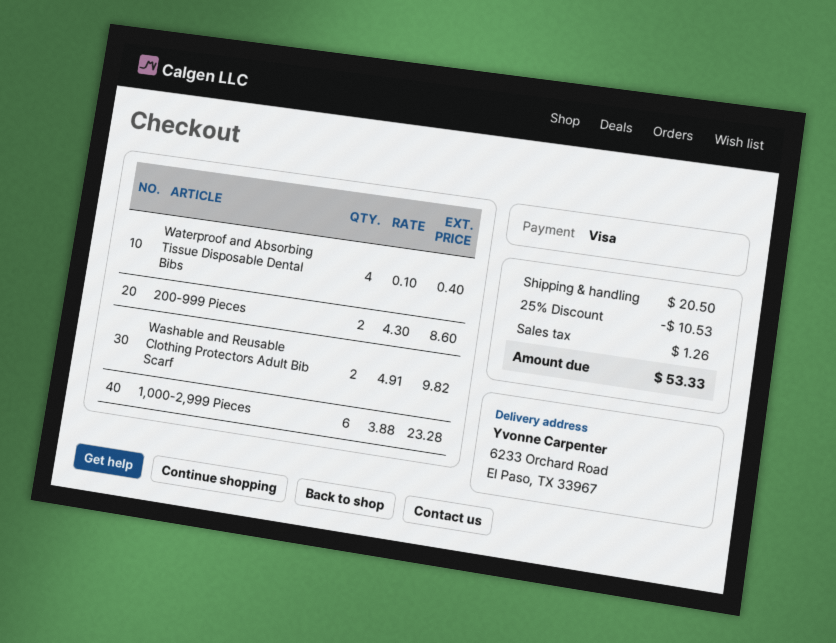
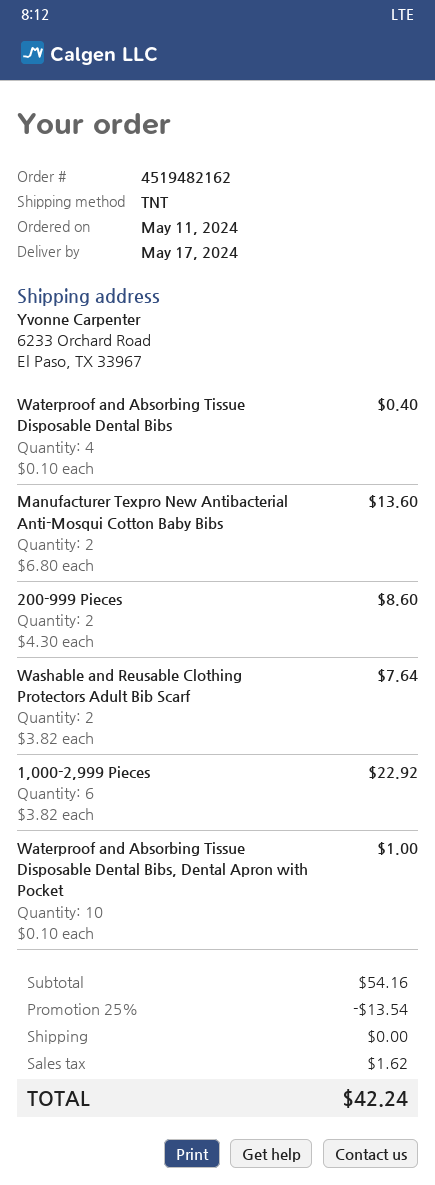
Washable and Reusable Clothing Protectors Adult Bib Scarf: 2 x 4.91 = 9.82 -> 2 x 3.82 = 7.64
1,000-2,999 Pieces: 6 x 3.88 = 23.28 -> 6 x 3.82 = 22.92
Manufacturer Texpro New Antibacterial Anti-Mosqui Cotton Baby Bibs: none -> 2 x 6.80 = 13.60
Waterproof and Absorbing Tissue Disposable Dental Bibs, Dental Apron with Pocket: none -> 10 x 0.10 = 1.00
discount: 25% = 10.53 -> 25% = 13.54
shipping: 20.50 -> 0.00
tax: 1.26 -> 1.62
total: 53.33 -> 42.24

